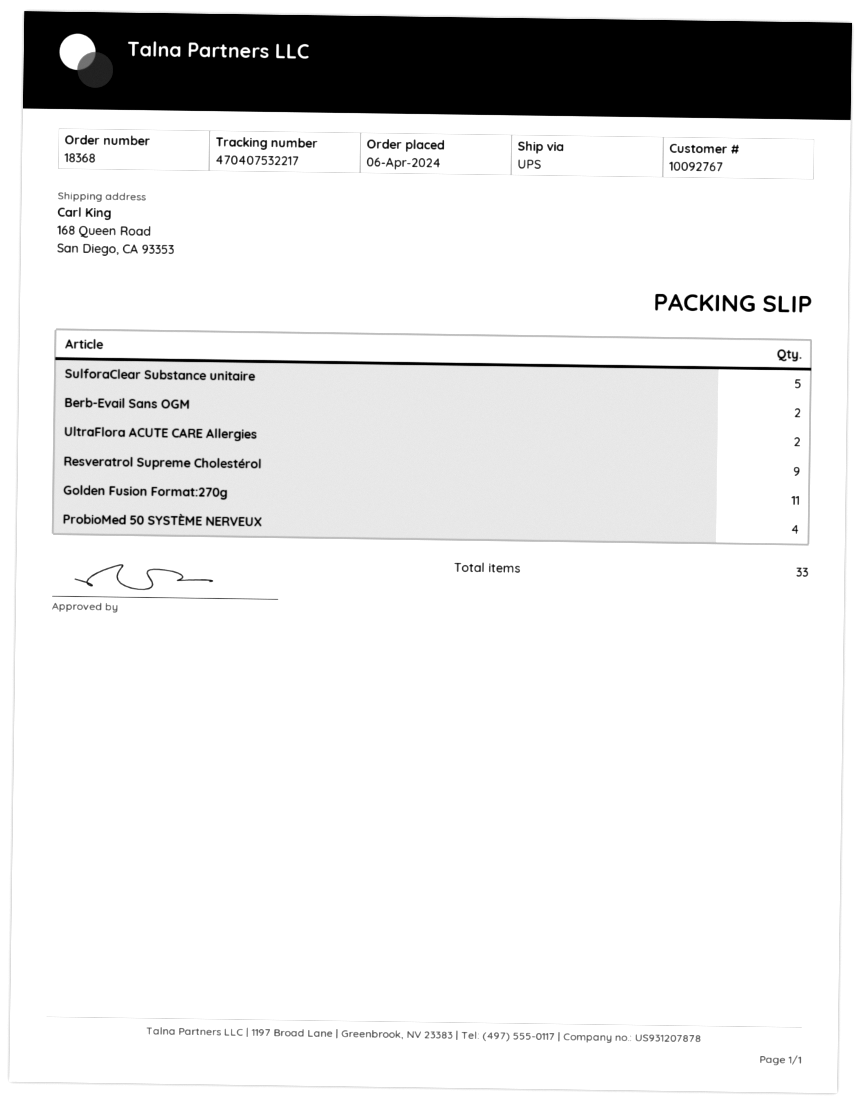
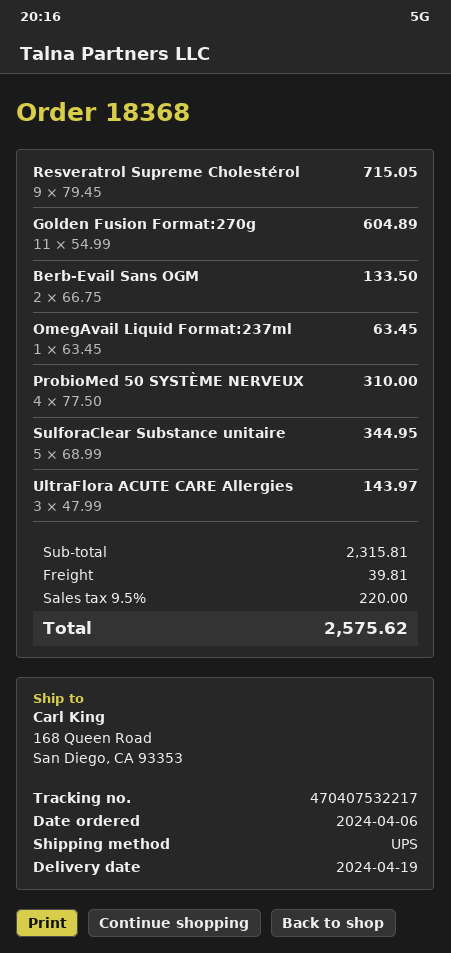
UltraFlora ACUTE CARE Allergies: 2 -> 3
OmegAvail Liquid Format:237ml: none -> 1

